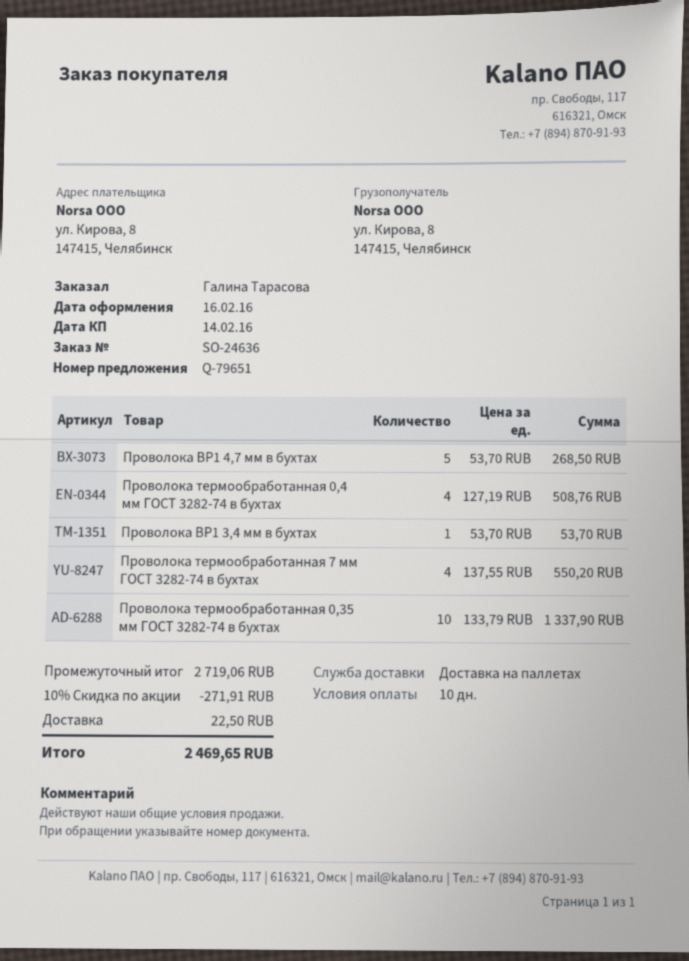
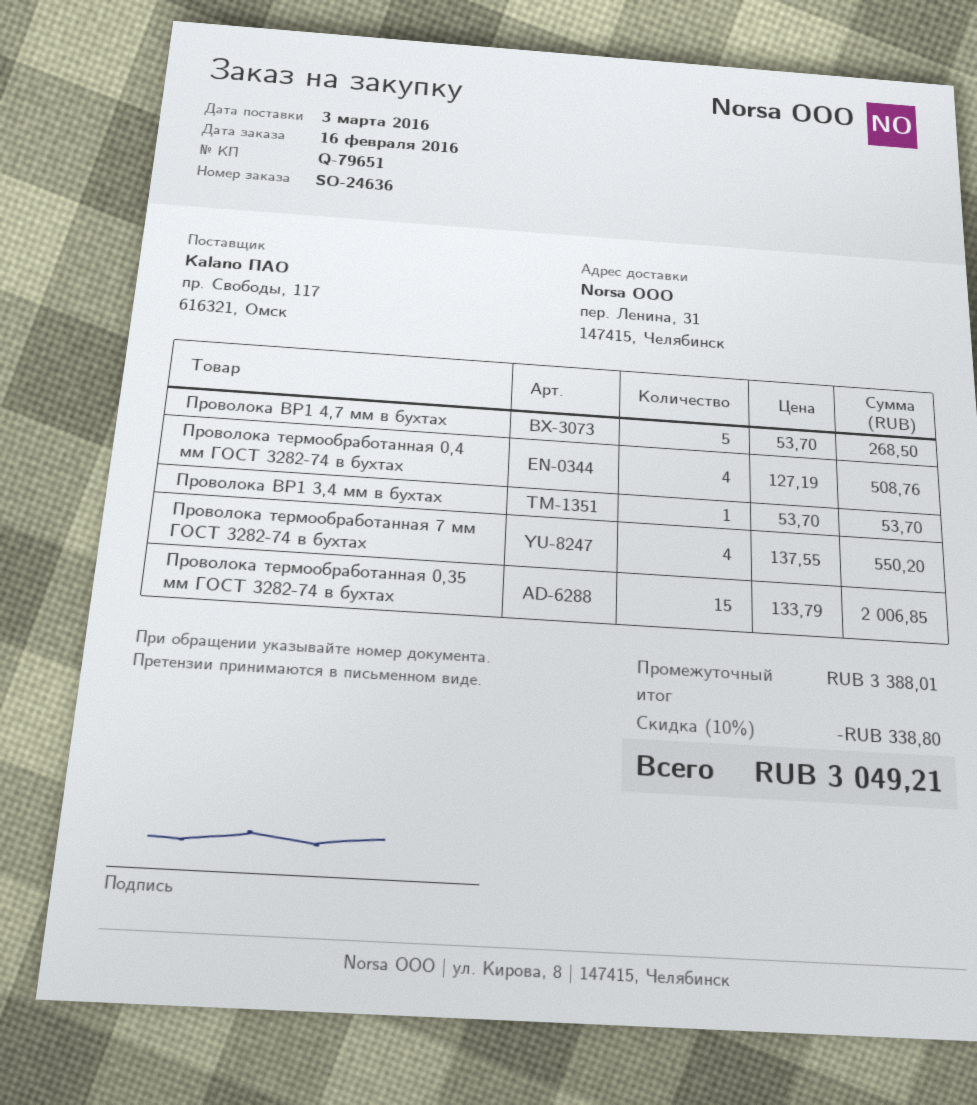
ship to: ул. Кирова, 8, 147415, Челябинск -> пер. Ленина, 31, 147415, Челябинск
Проволока термообработанная 0,35 мм ГОСТ 3282-74 в бухтах: 10 x 133.79 = 1337.90 -> 15 x 133.79 = 2006.85
subtotal: 2719.06 -> 3388.01
discount: 10% = 271.91 -> 10% = 338.80
shipping: 22.50 -> none
total: 2469.65 -> 3049.21

